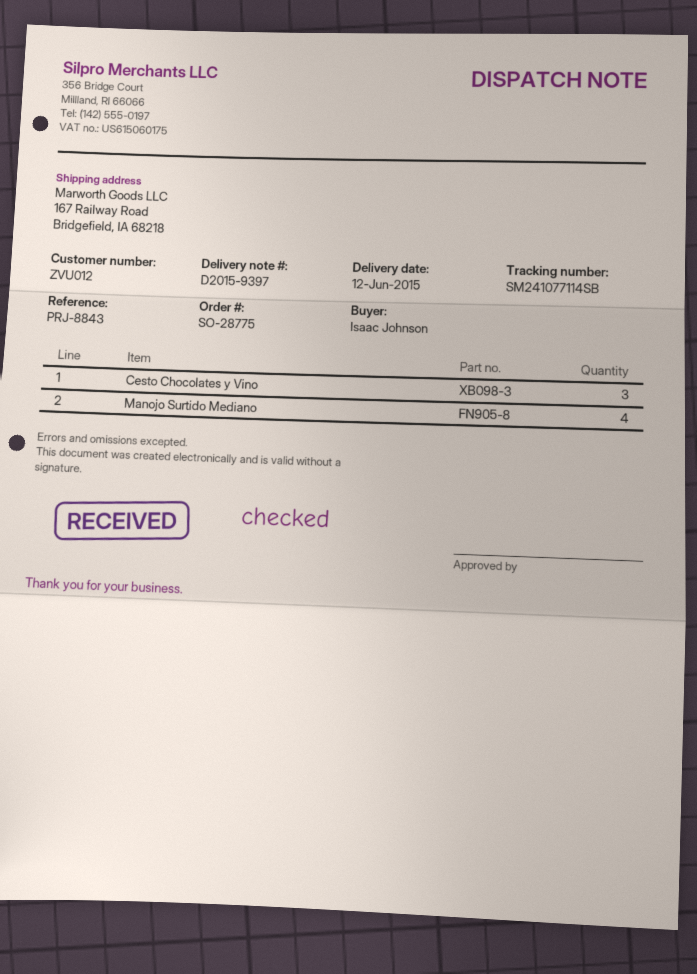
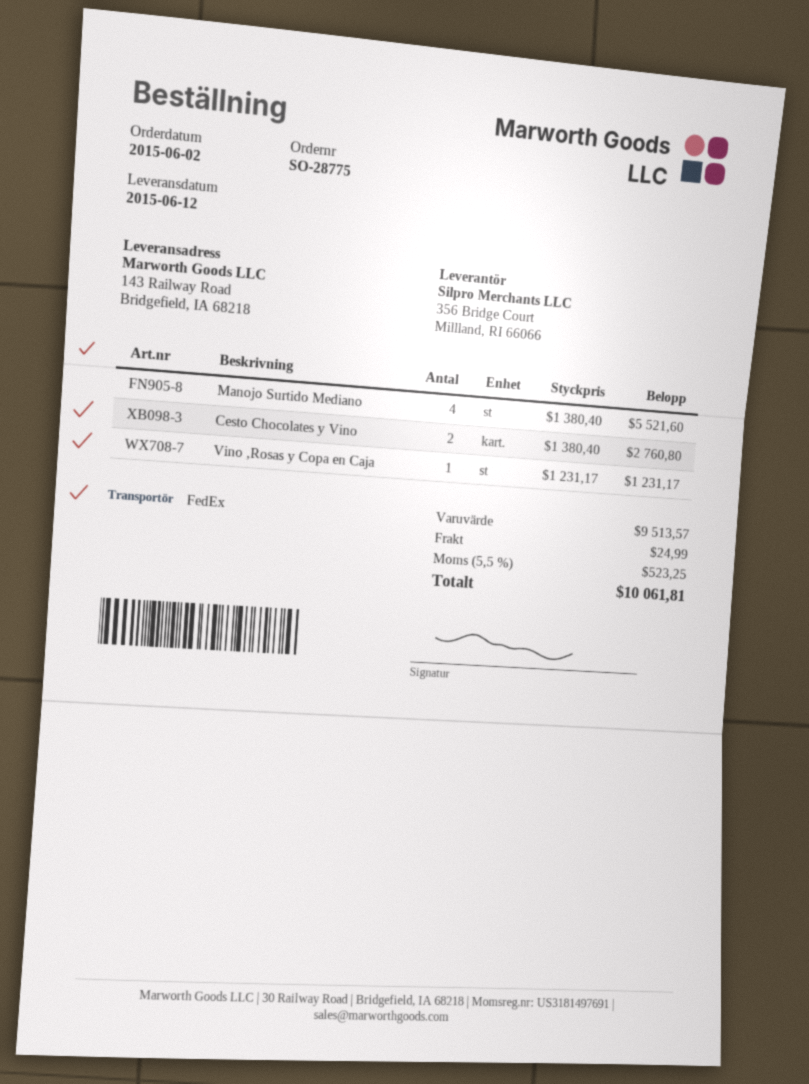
ship to: 167 Railway Road, Bridgefield, IA 68218 -> 143 Railway Road, Bridgefield, IA 68218
Cesto Chocolates y Vino: 3 -> 2
Vino ,Rosas y Copa en Caja: none -> 1

